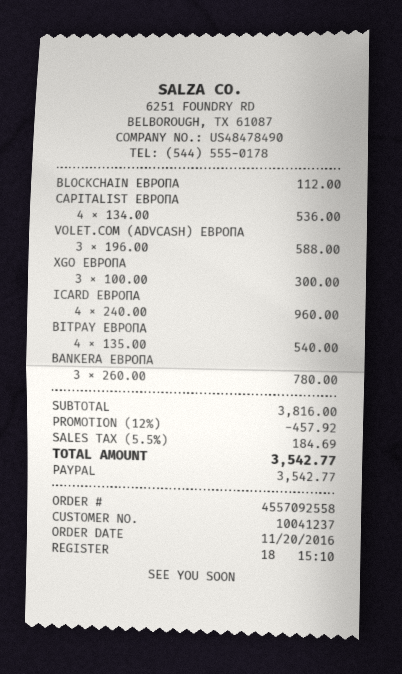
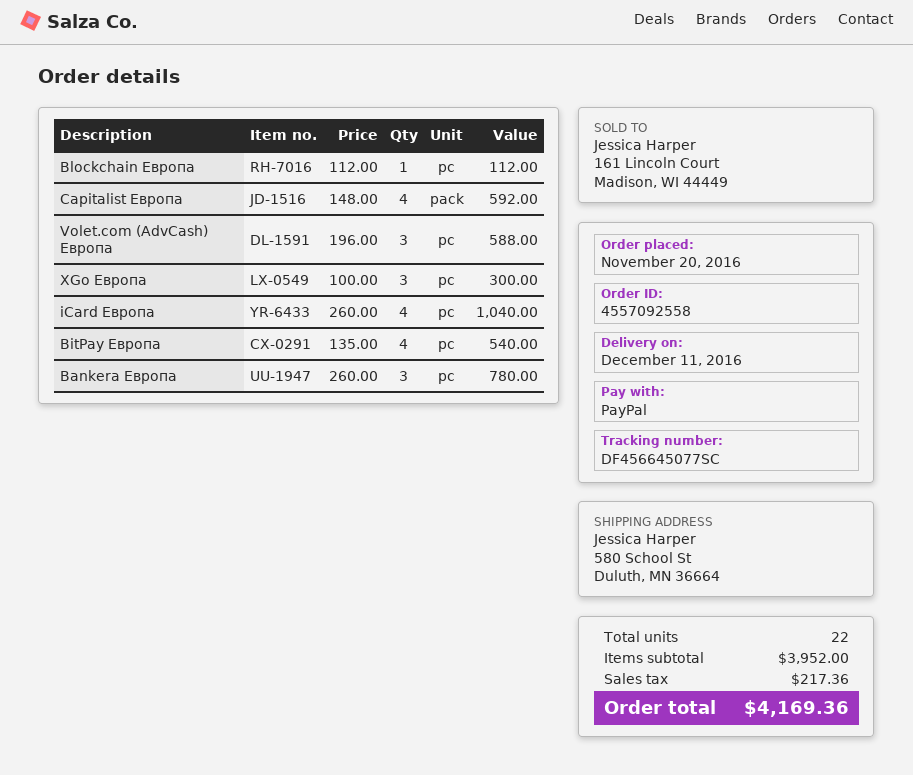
CAPITALIST ЕВРОПА: 4 x 134.00 = 536.00 -> 4 x 148.00 = 592.00
ICARD ЕВРОПА: 4 x 240.00 = 960.00 -> 4 x 260.00 = 1040.00
subtotal: 3816.00 -> 3952.00
discount: 12% = 457.92 -> none
tax: 184.69 -> 217.36
total: 3542.77 -> 4169.36

